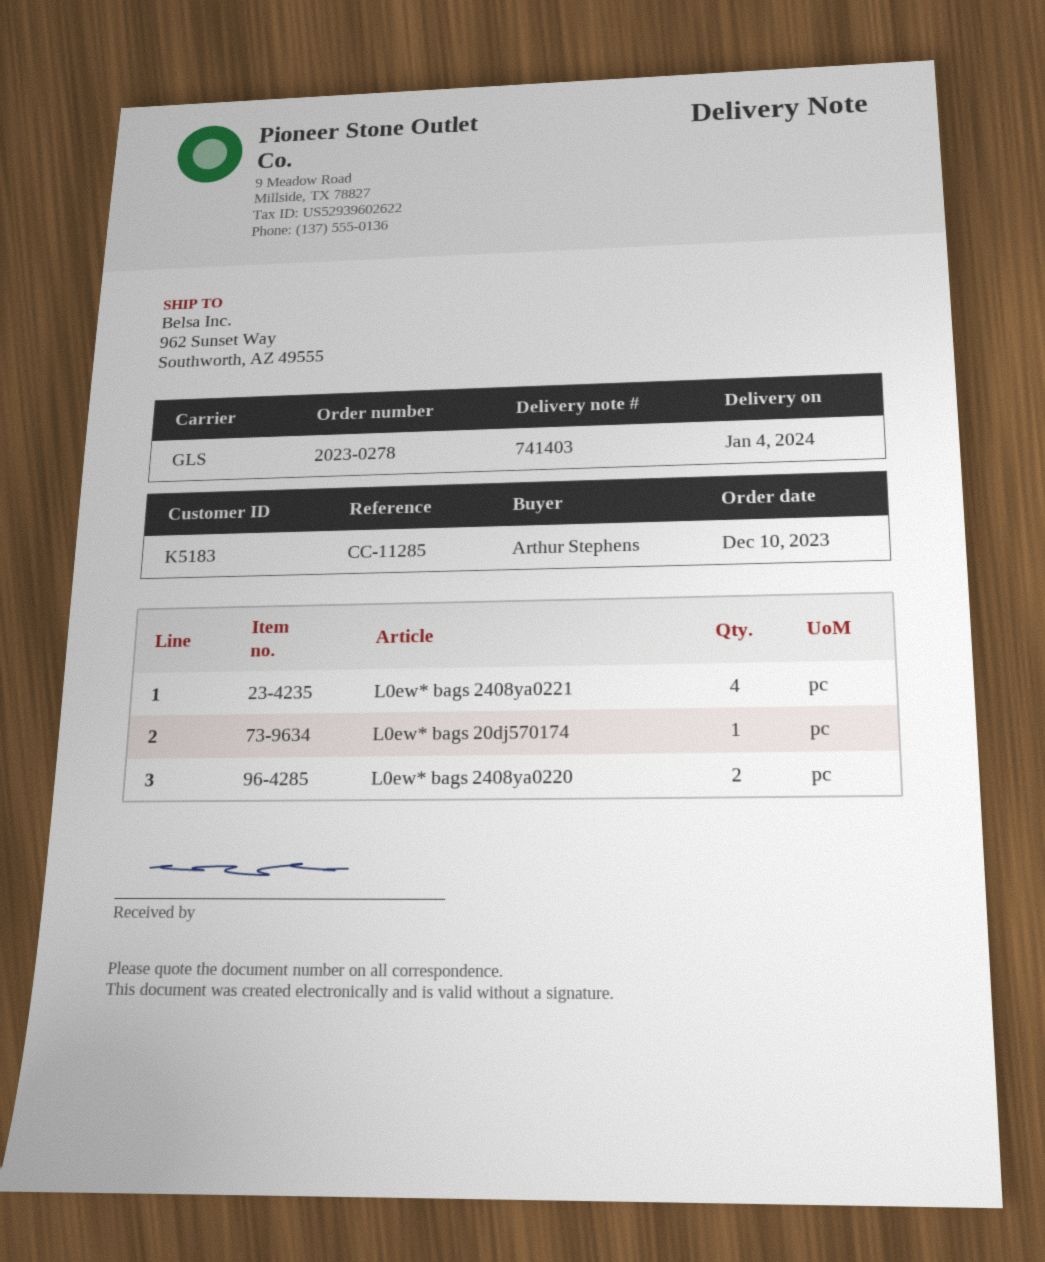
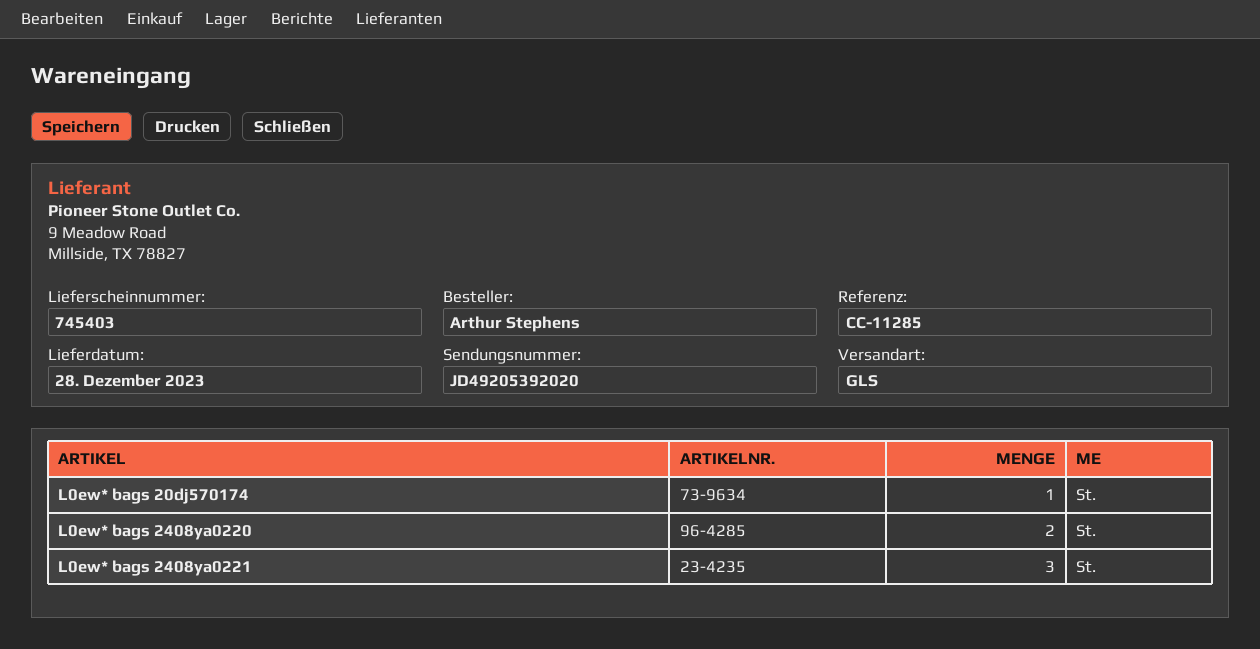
delivery note number: 741403 -> 745403
delivery date: 2024-01-04 -> 2023-12-28
L0ew* bags 2408ya0221: 4 -> 3

